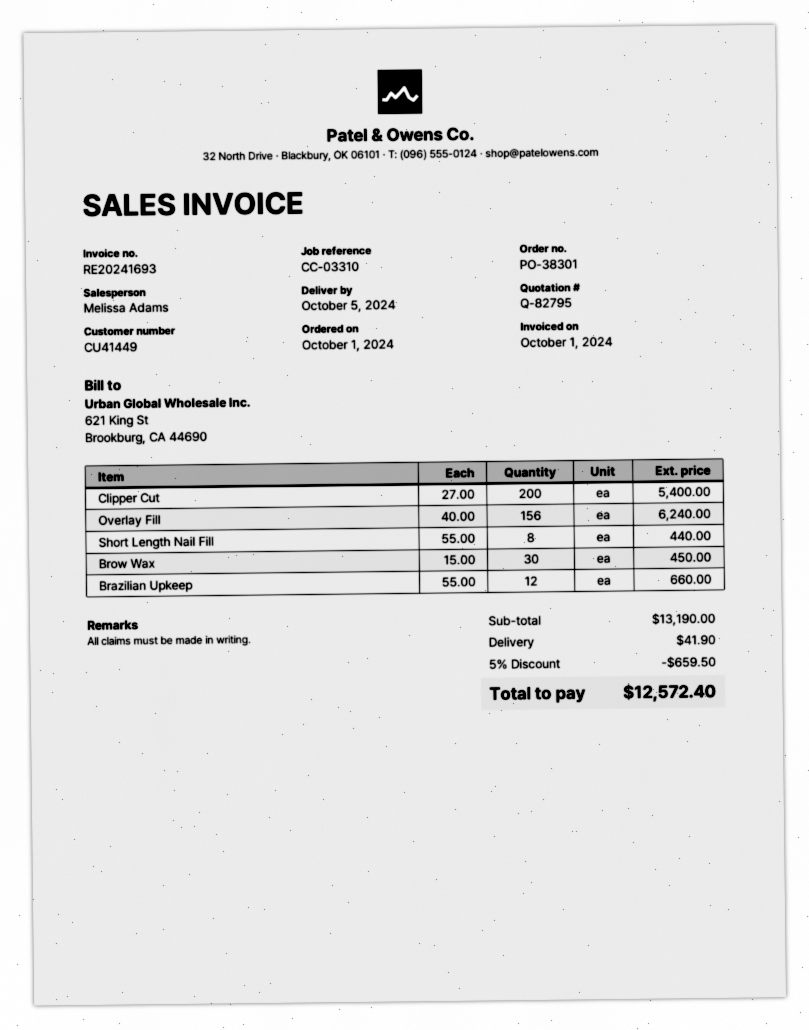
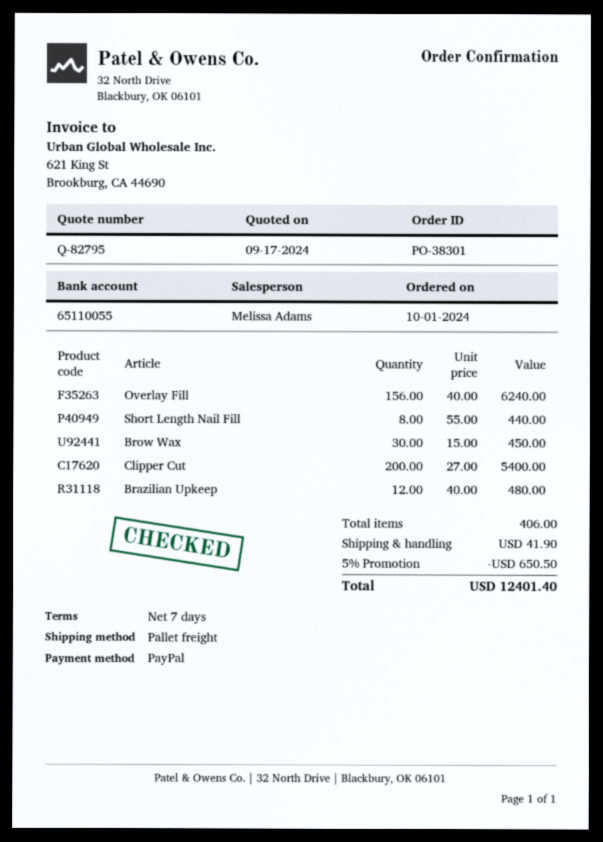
Brazilian Upkeep: 12 x 55.00 = 660.00 -> 12 x 40.00 = 480.00
discount: 5% = 659.50 -> 5% = 650.50
total: 12572.40 -> 12401.40

